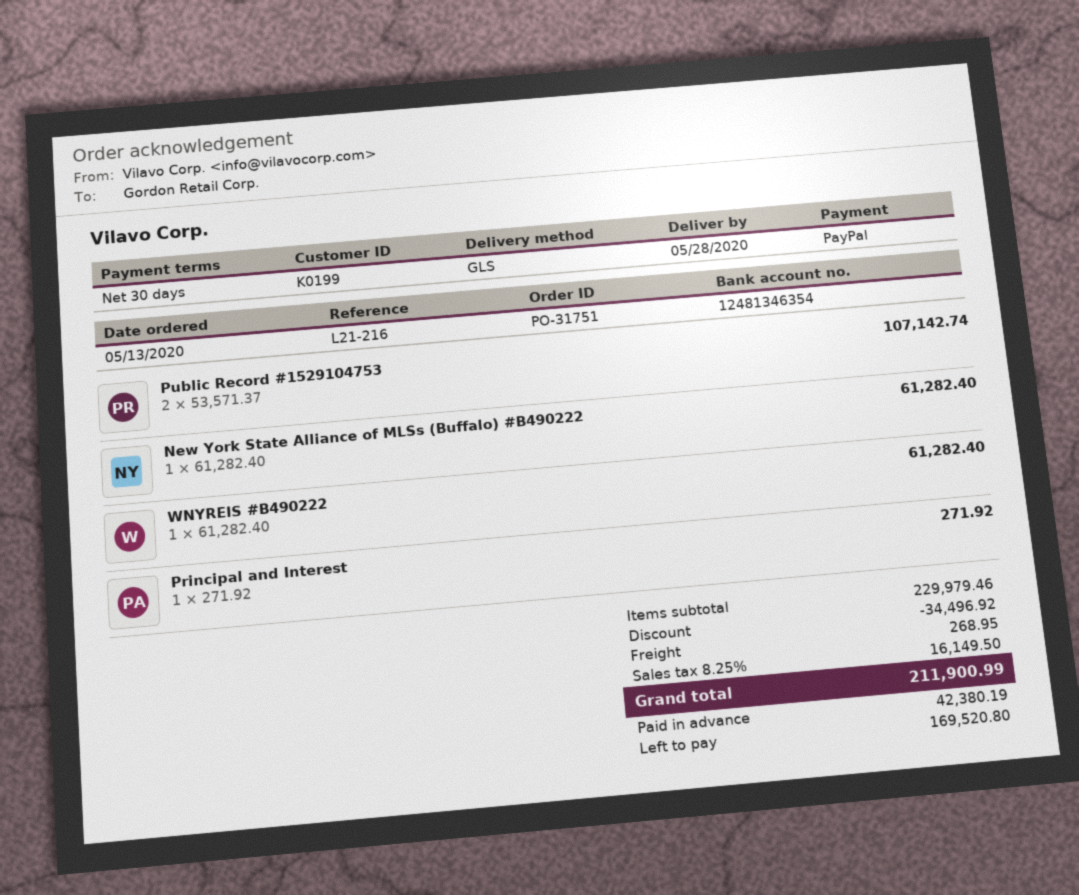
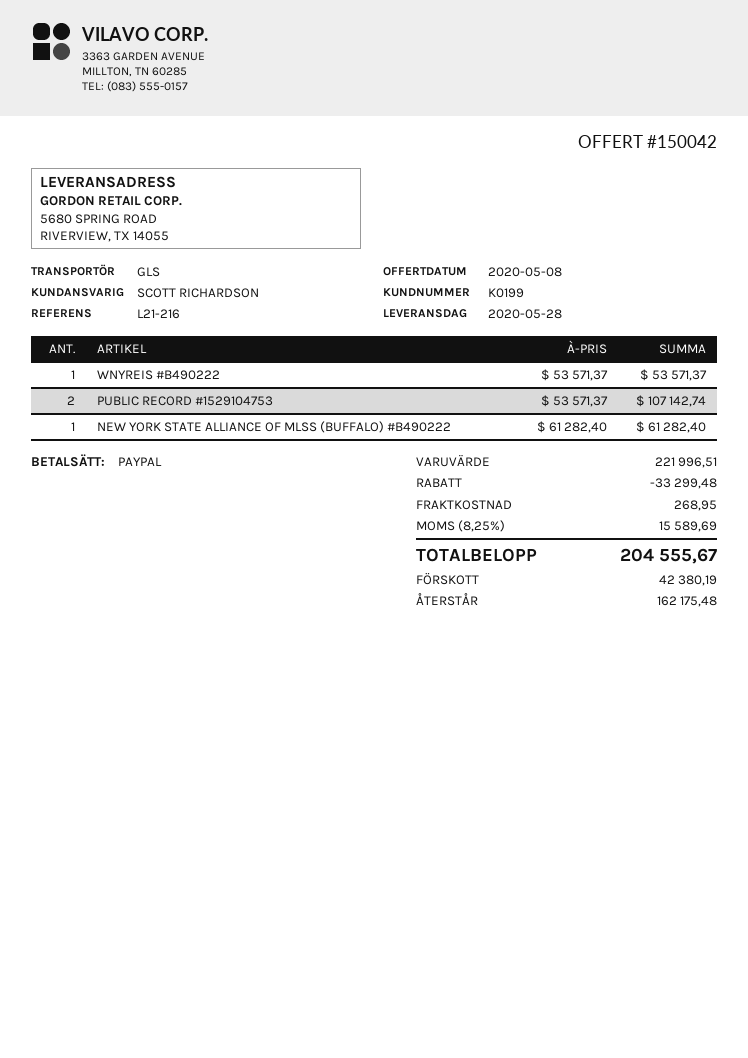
WNYREIS #B490222: 1 x 61282.40 = 61282.40 -> 1 x 53571.37 = 53571.37
Principal and Interest: 1 x 271.92 = 271.92 -> none
subtotal: 229979.46 -> 221996.51
discount: 34496.92 -> 33299.48
tax: 8.25% = 16149.50 -> 8.25% = 15589.69
total: 211900.99 -> 204555.67
balance: 169520.80 -> 162175.48

